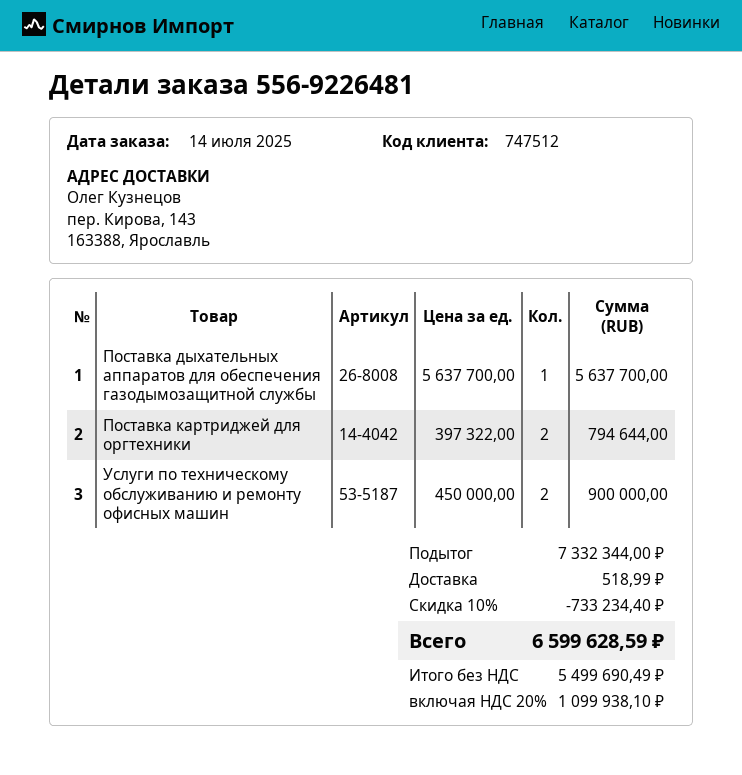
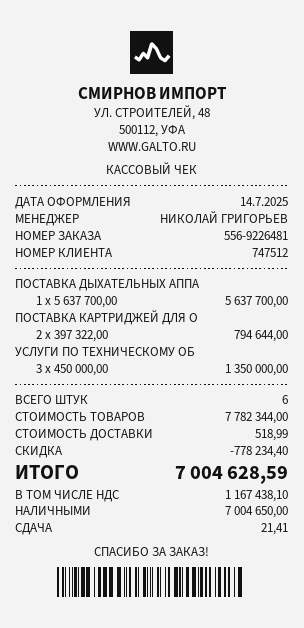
Услуги по техническому обслуживанию и ремонту офисных машин: 2 x 450000.00 = 900000.00 -> 3 x 450000.00 = 1350000.00
subtotal: 7332344.00 -> 7782344.00
discount: 733234.40 -> 778234.40
tax: 1099938.10 -> 1167438.10
total: 6599628.59 -> 7004628.59

